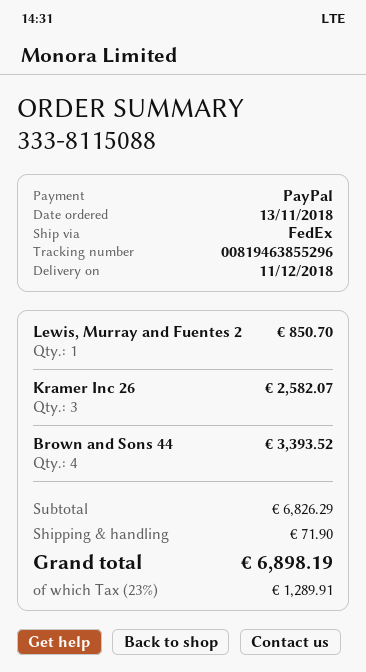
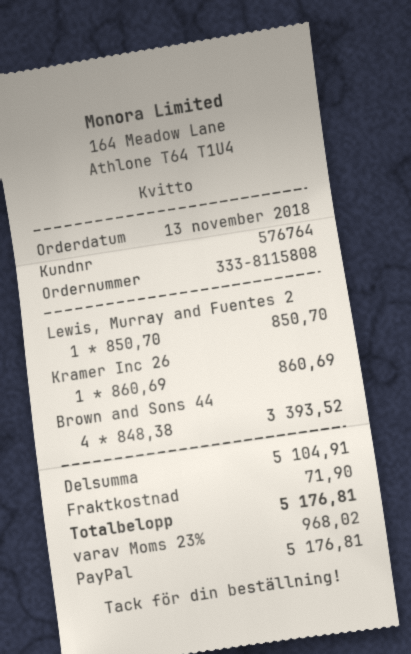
order number: 333-8115088 -> 333-8115808
Kramer Inc 26: 3 for 2582.07 -> 1 for 860.69
subtotal: 6826.29 -> 5104.91
tax: 23% = 1289.91 -> 23% = 968.02
total: 6898.19 -> 5176.81

